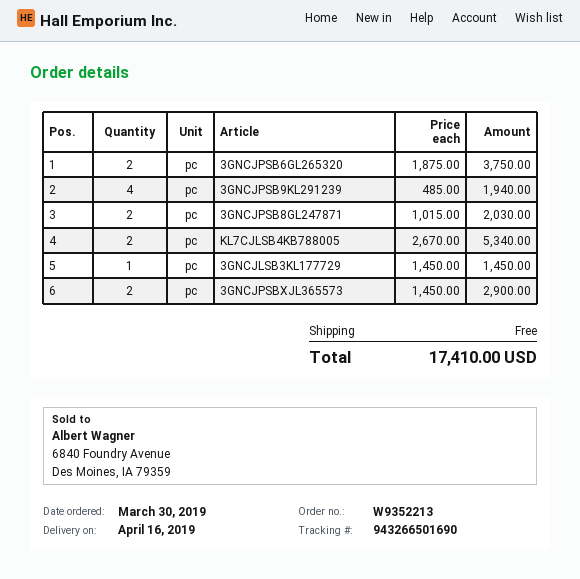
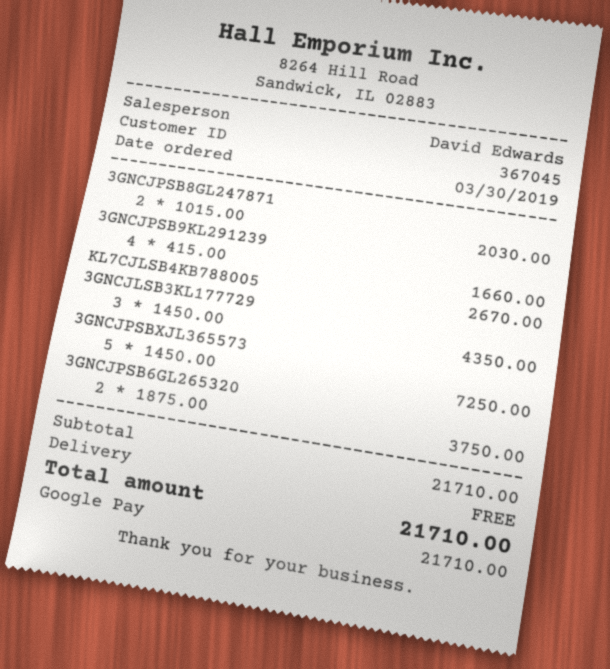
3GNCJPSB9KL291239: 4 x 485.00 = 1940.00 -> 4 x 415.00 = 1660.00
KL7CJLSB4KB788005: 2 x 2670.00 = 5340.00 -> 1 x 2670.00 = 2670.00
3GNCJLSB3KL177729: 1 x 1450.00 = 1450.00 -> 3 x 1450.00 = 4350.00
3GNCJPSBXJL365573: 2 x 1450.00 = 2900.00 -> 5 x 1450.00 = 7250.00
total: 17410.00 -> 21710.00

